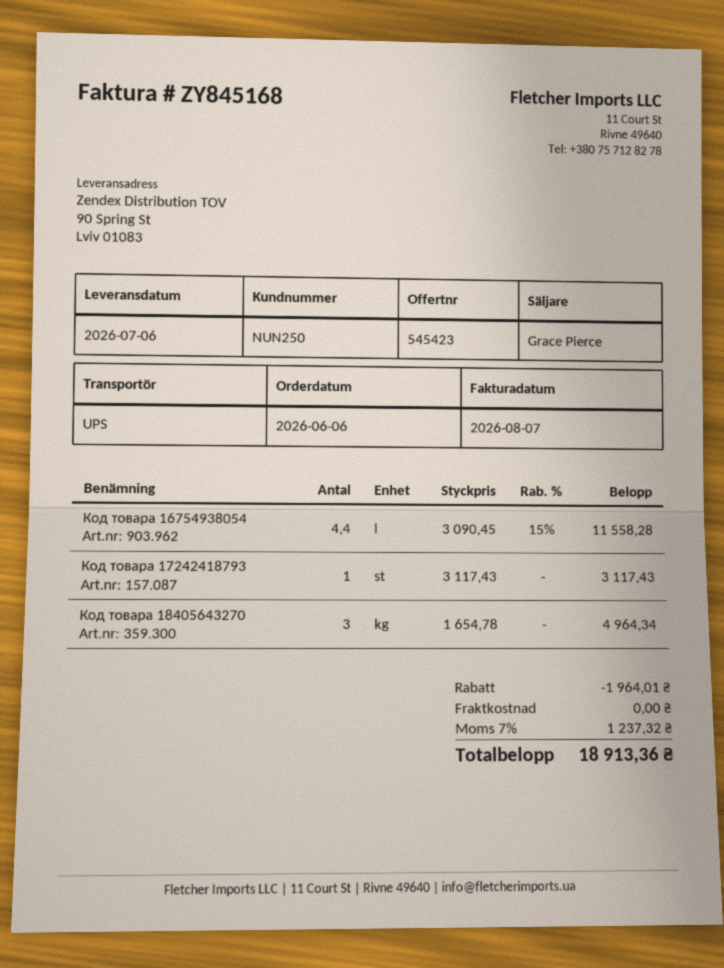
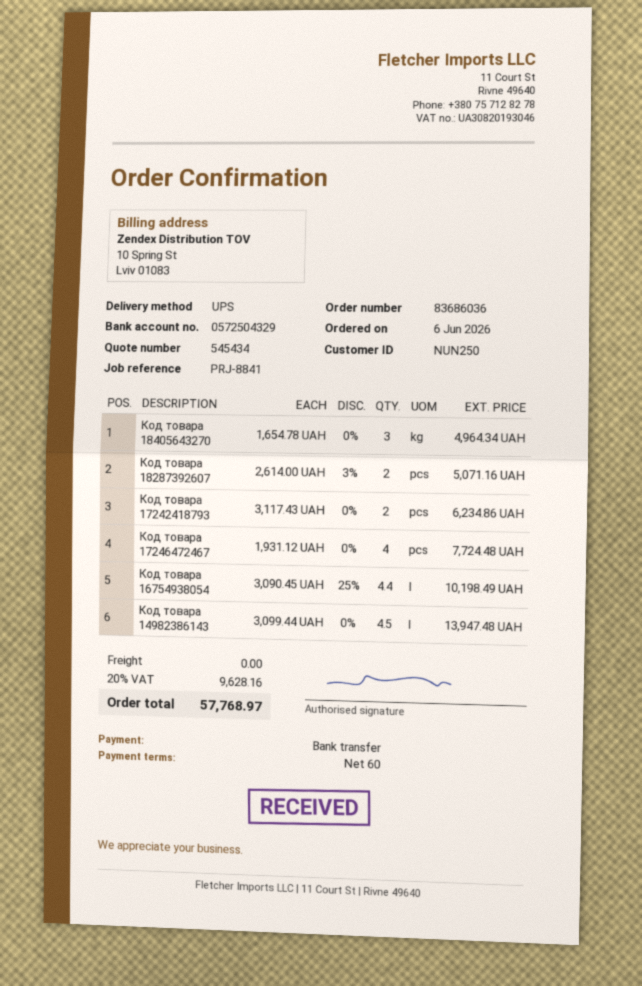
quote number: 545423 -> 545434
Код товара 16754938054: 4.4 x 3090.45 - 15% = 11558.28 -> 4.4 x 3090.45 - 25% = 10198.49
Код товара 17242418793: 1 x 3117.43 = 3117.43 -> 2 x 3117.43 = 6234.86
Код товара 18287392607: none -> 2 x 2614.00 - 3% = 5071.16
Код товара 17246472467: none -> 4 x 1931.12 = 7724.48
Код товара 14982386143: none -> 4.5 x 3099.44 = 13947.48
discount: 1964.01 -> none
tax: 7% = 1237.32 -> 20% = 9628.16
total: 18913.36 -> 57768.97

